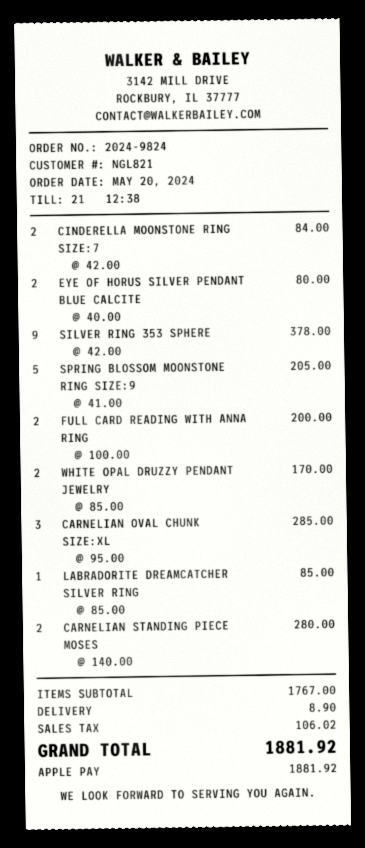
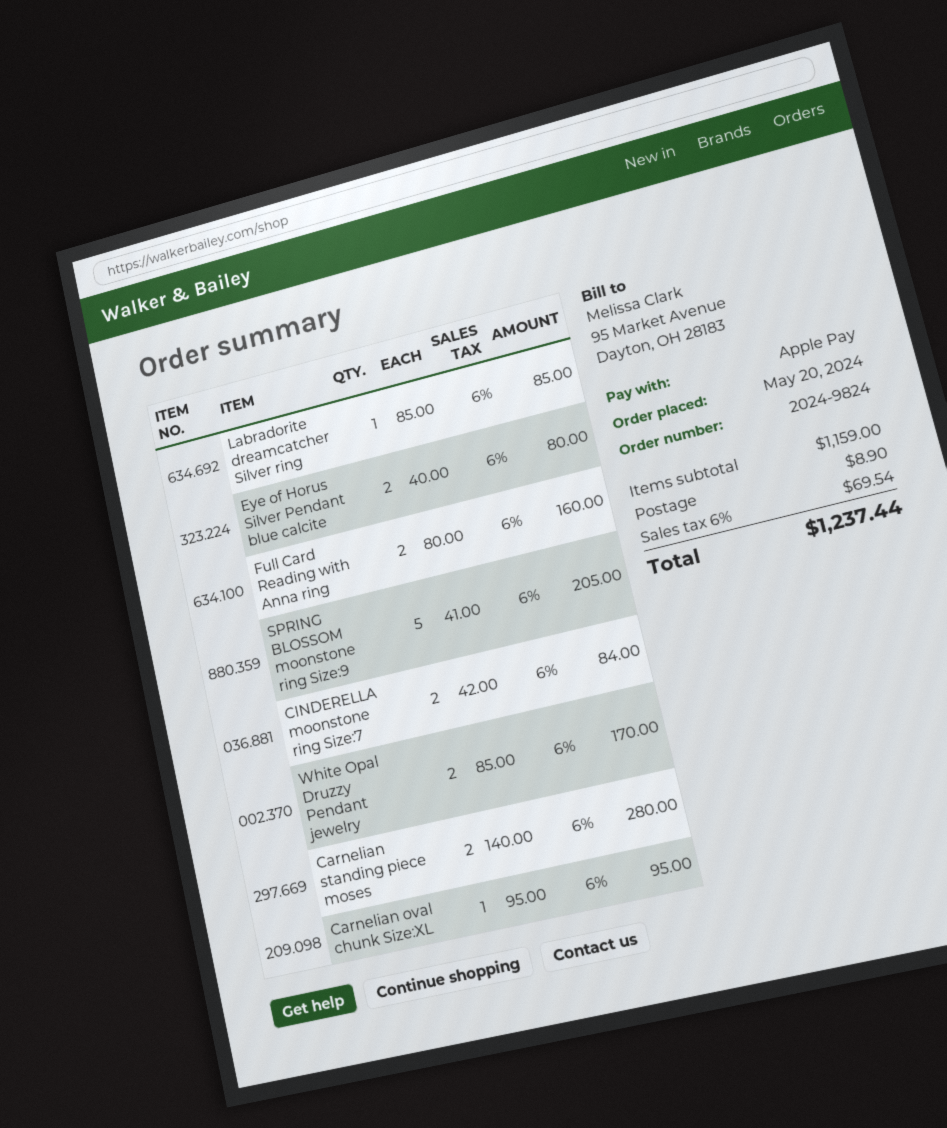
SILVER RING 353 SPHERE: 9 x 42.00 = 378.00 -> none
FULL CARD READING WITH ANNA RING: 2 x 100.00 = 200.00 -> 2 x 80.00 = 160.00
CARNELIAN OVAL CHUNK SIZE:XL: 3 x 95.00 = 285.00 -> 1 x 95.00 = 95.00
subtotal: 1767.00 -> 1159.00
tax: 106.02 -> 69.54
total: 1881.92 -> 1237.44

